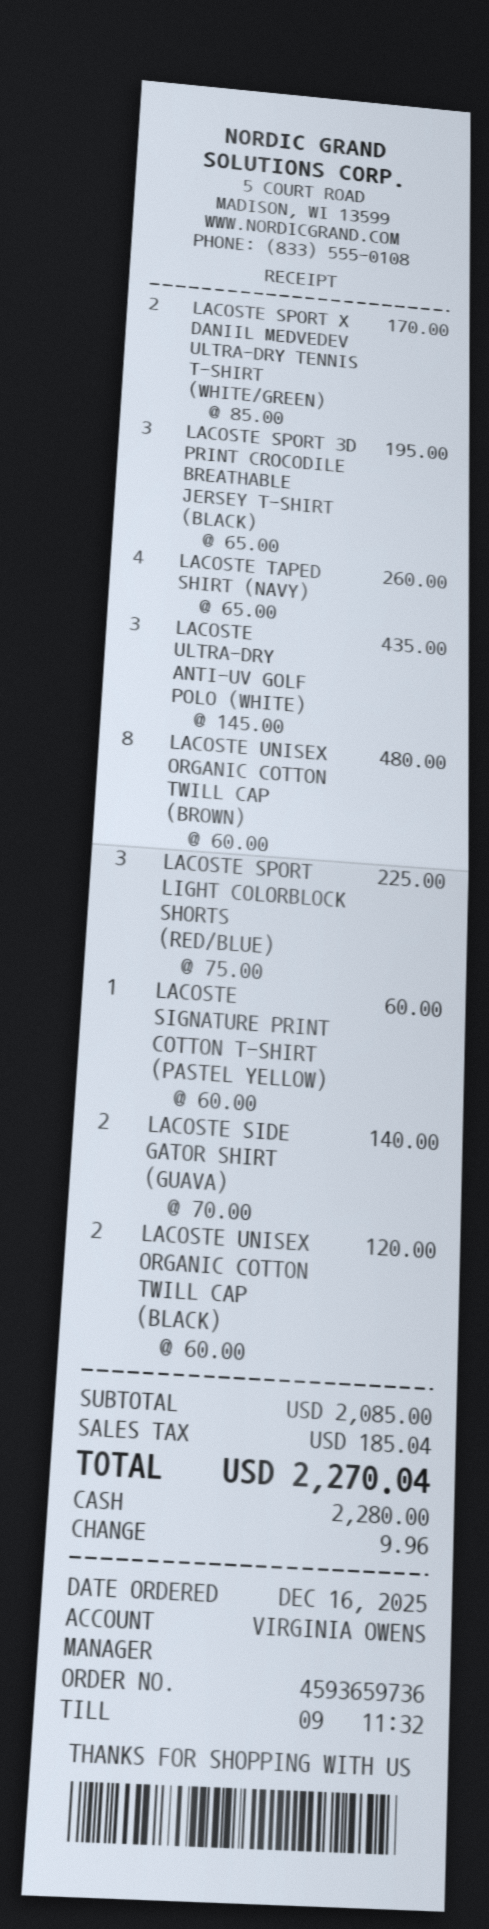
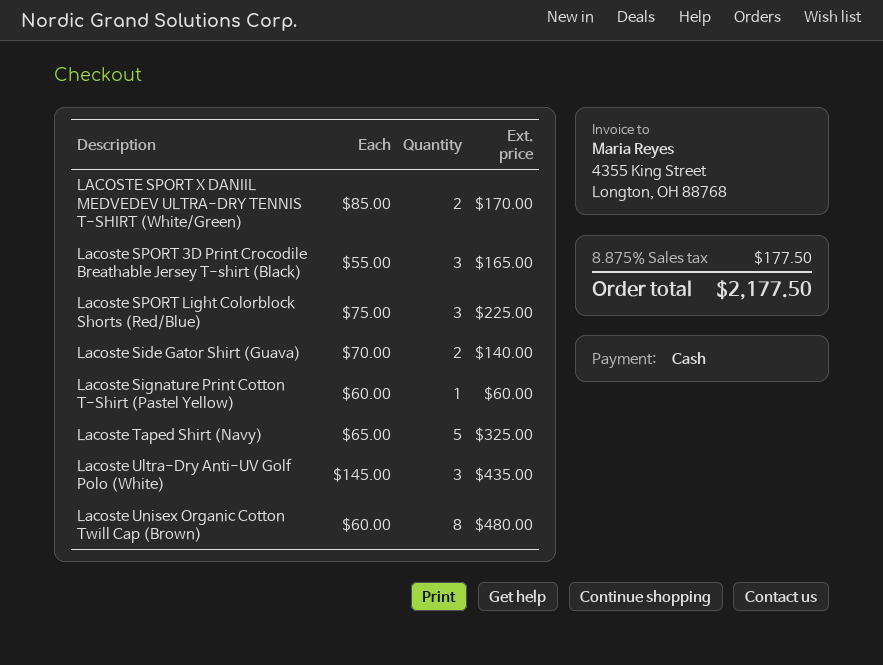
LACOSTE SPORT 3D PRINT CROCODILE BREATHABLE JERSEY T-SHIRT (BLACK): 3 x 65.00 = 195.00 -> 3 x 55.00 = 165.00
LACOSTE TAPED SHIRT (NAVY): 4 x 65.00 = 260.00 -> 5 x 65.00 = 325.00
LACOSTE UNISEX ORGANIC COTTON TWILL CAP (BLACK): 2 x 60.00 = 120.00 -> none
tax: 185.04 -> 177.50
total: 2270.04 -> 2177.50

